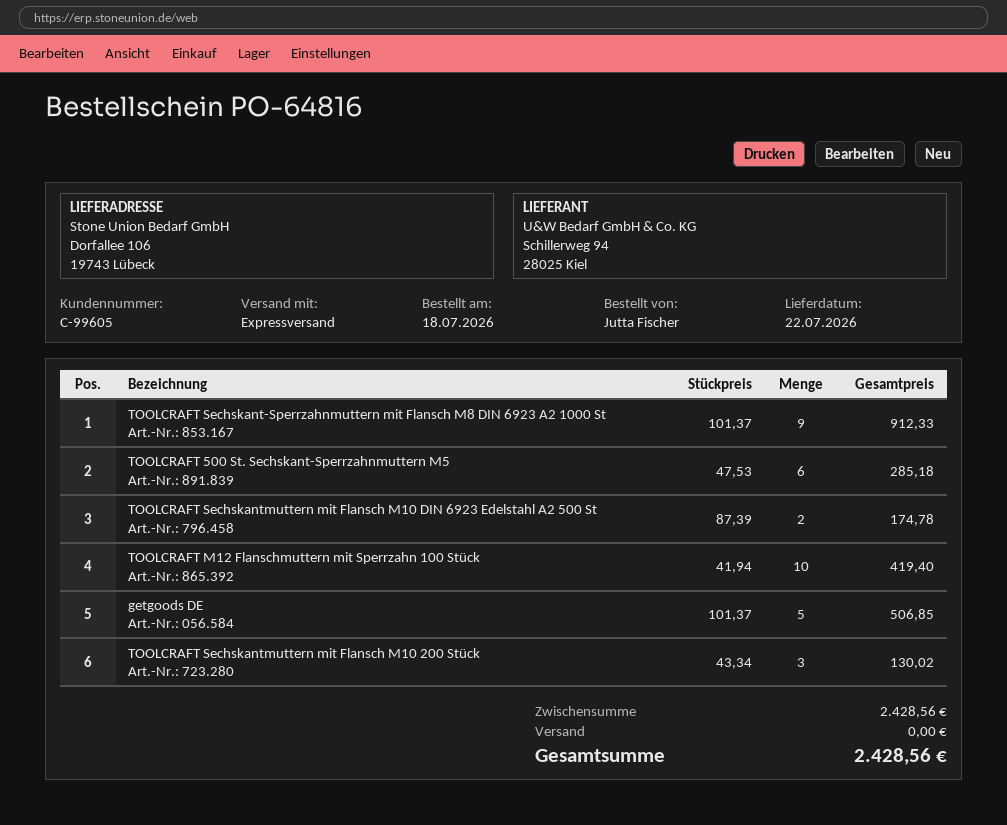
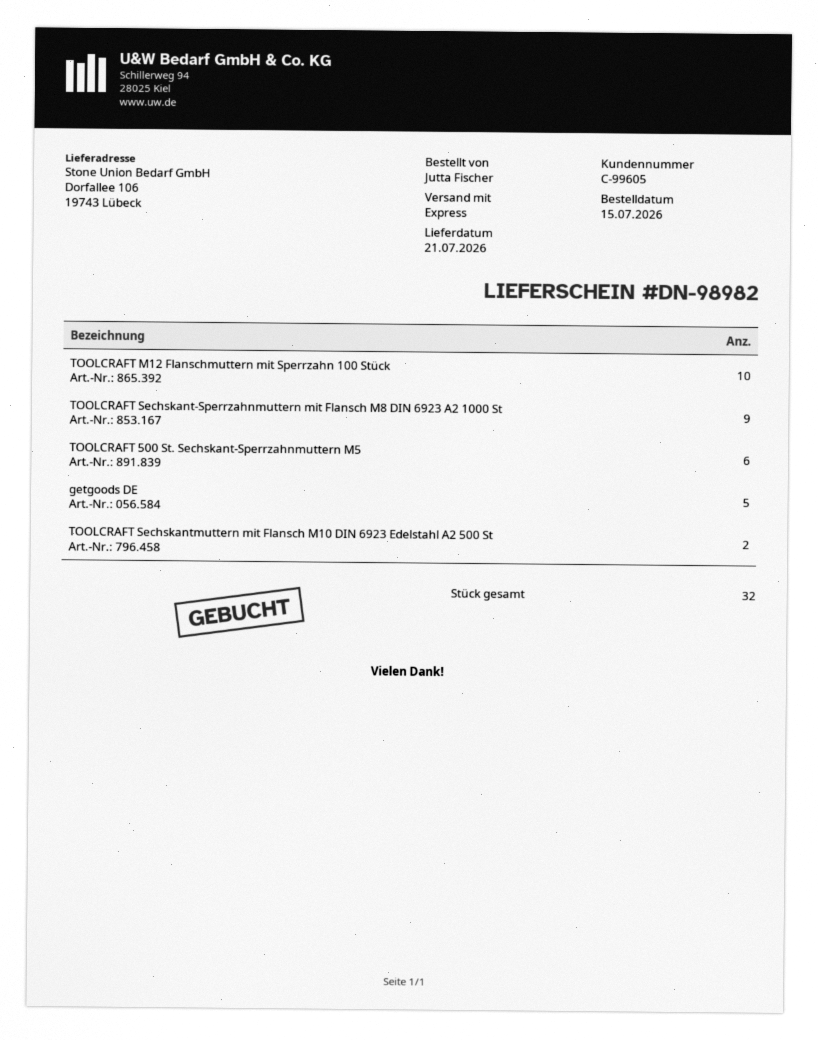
order date: 2026-07-18 -> 2026-07-15
delivery date: 2026-07-22 -> 2026-07-21
TOOLCRAFT Sechskantmuttern mit Flansch M10 200 Stück: 3 -> none

